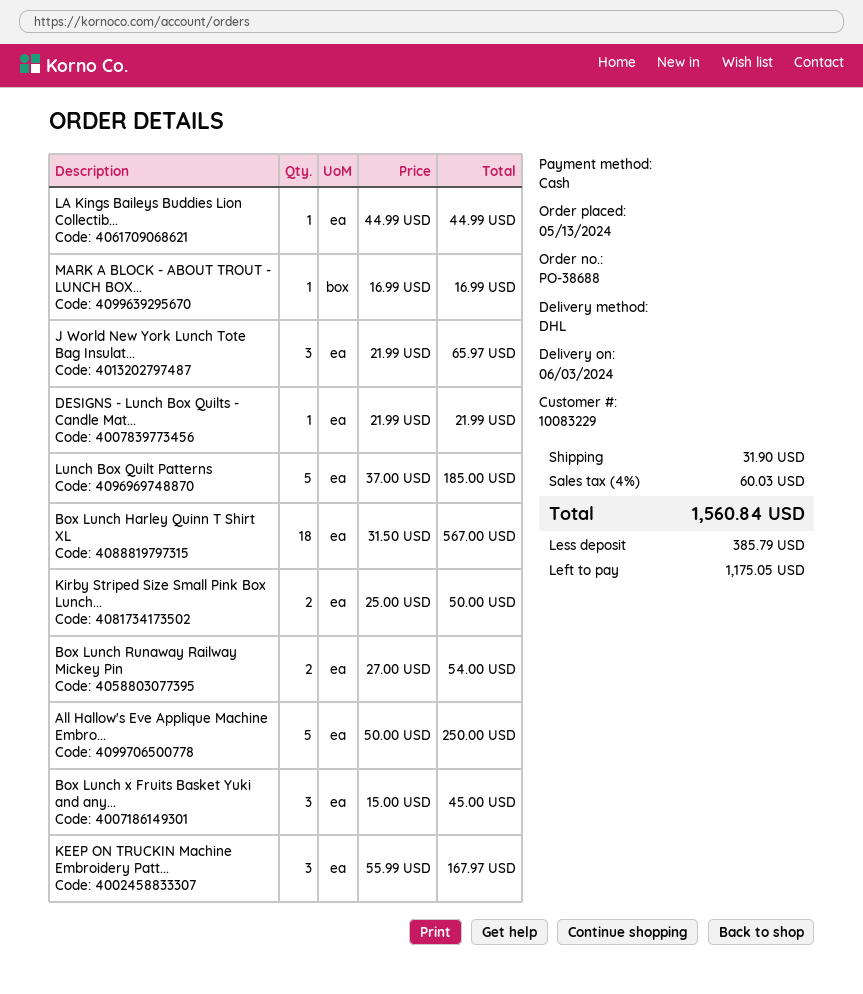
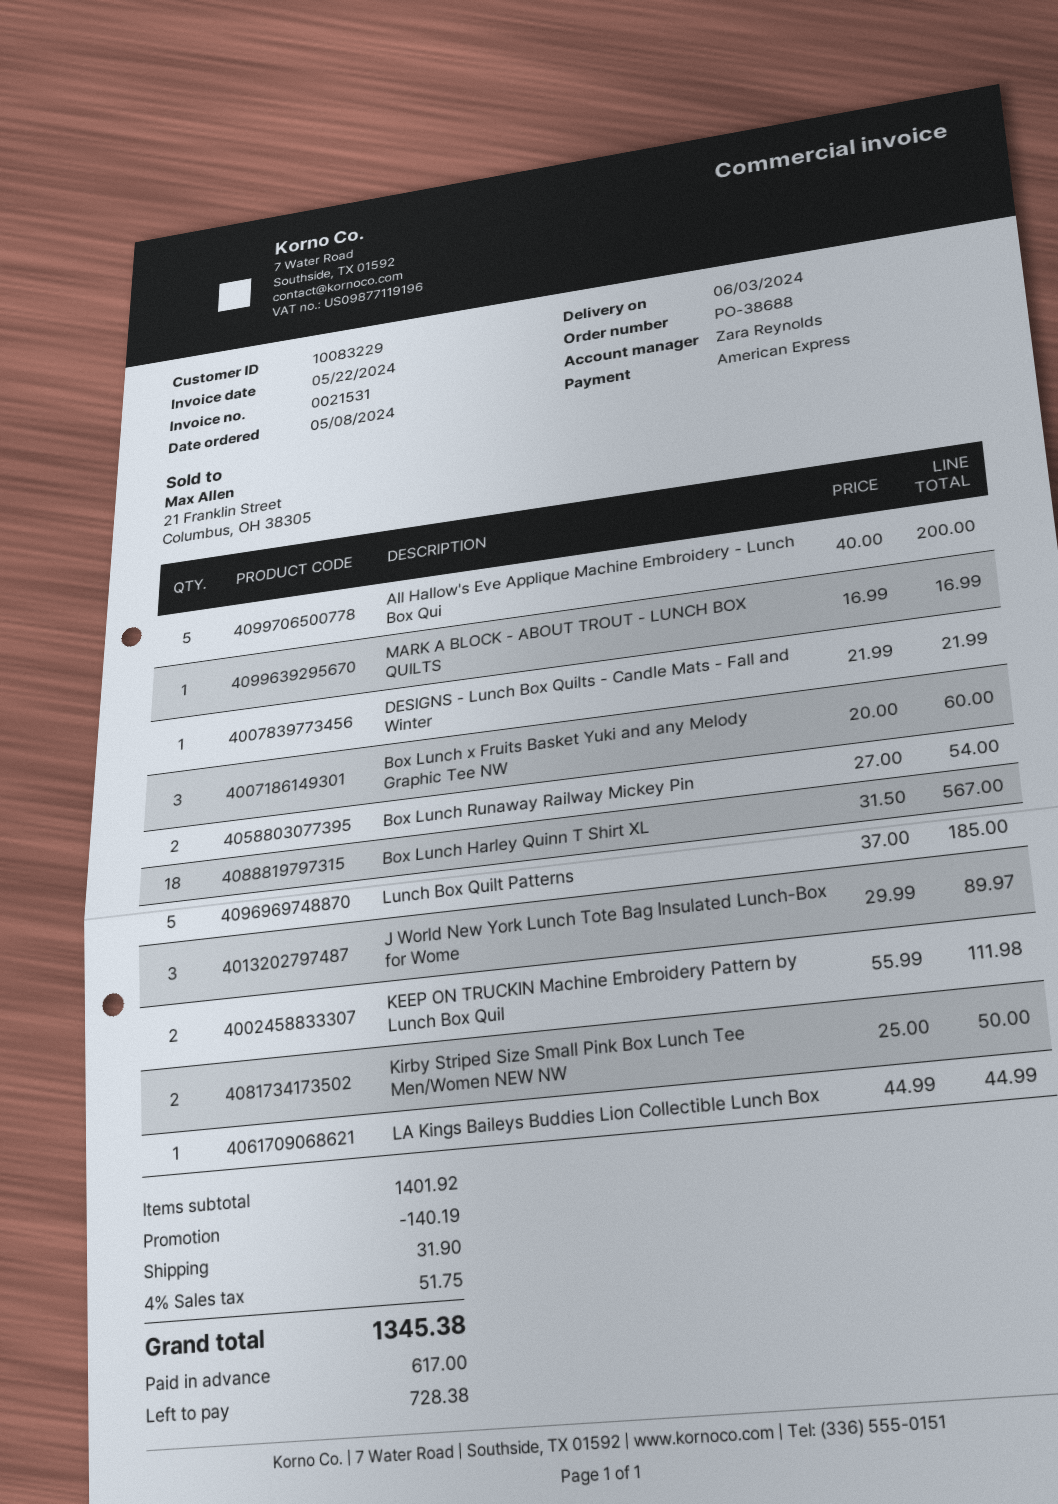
order date: 2024-05-13 -> 2024-05-08
payment method: cash -> American Express
J World New York Lunch Tote Bag Insulat...: 3 x 21.99 = 65.97 -> 3 x 29.99 = 89.97
All Hallow's Eve Applique Machine Embro...: 5 x 50.00 = 250.00 -> 5 x 40.00 = 200.00
Box Lunch x Fruits Basket Yuki and any...: 3 x 15.00 = 45.00 -> 3 x 20.00 = 60.00
KEEP ON TRUCKIN Machine Embroidery Patt...: 3 x 55.99 = 167.97 -> 2 x 55.99 = 111.98
discount: none -> 140.19
tax: 4% = 60.03 -> 4% = 51.75
total: 1560.84 -> 1345.38
deposit: 385.79 -> 617.00
balance: 1175.05 -> 728.38

